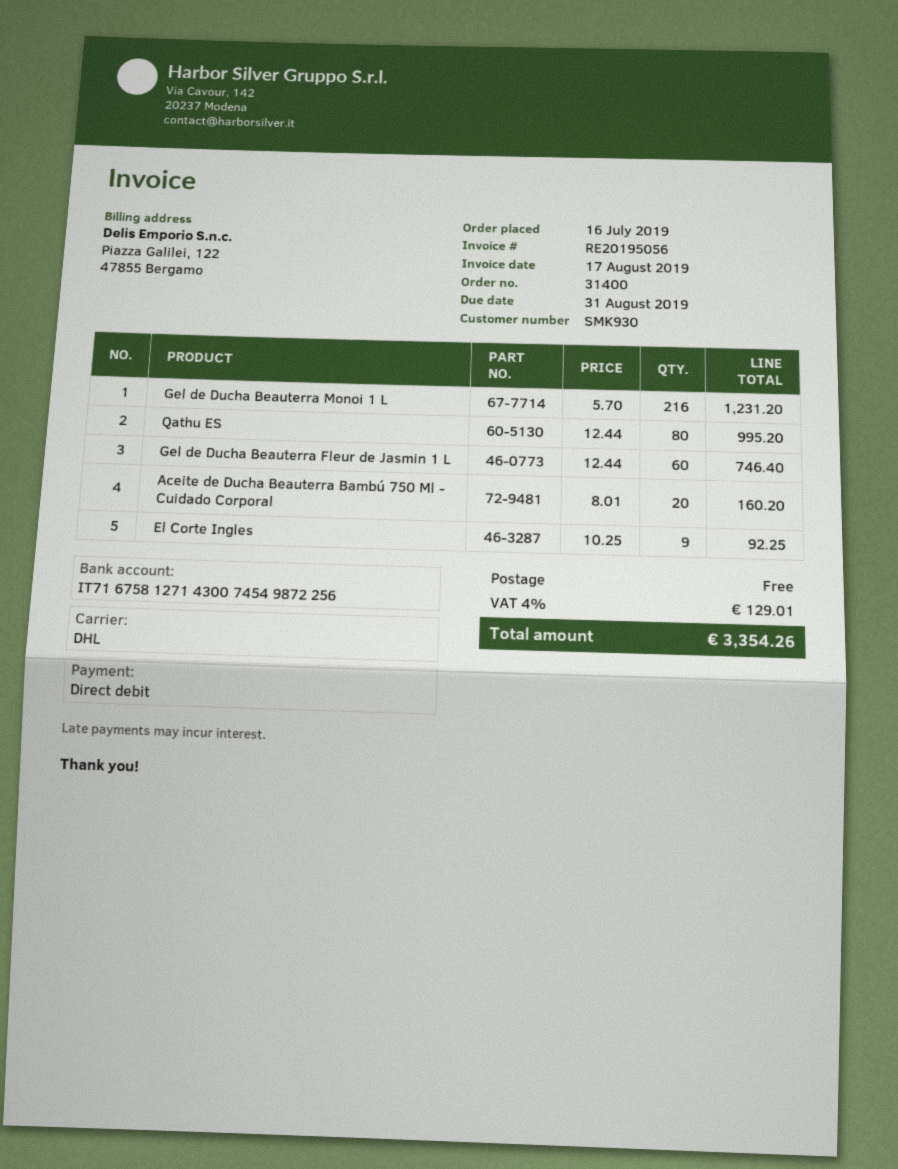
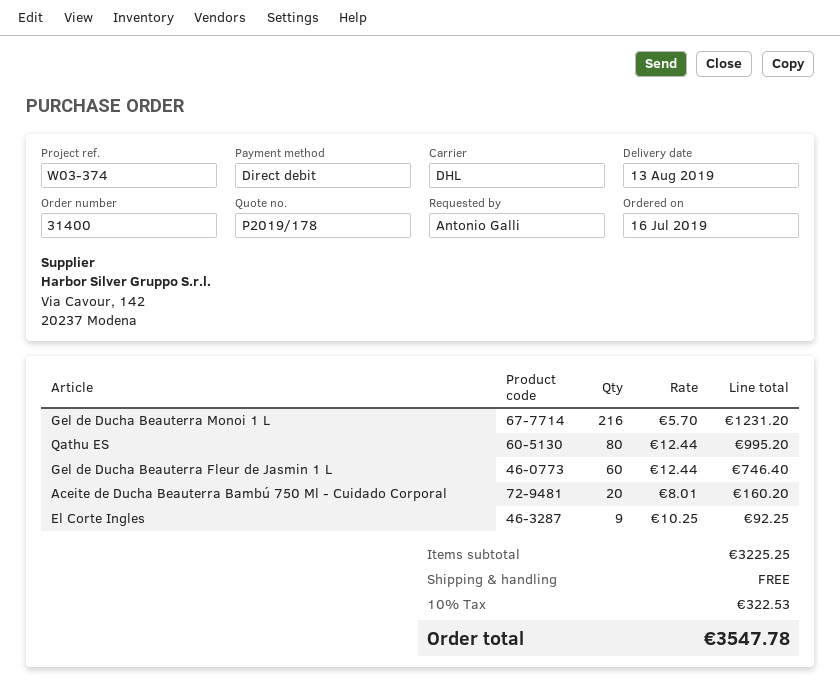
tax: 4% = 129.01 -> 10% = 322.53
total: 3354.26 -> 3547.78

